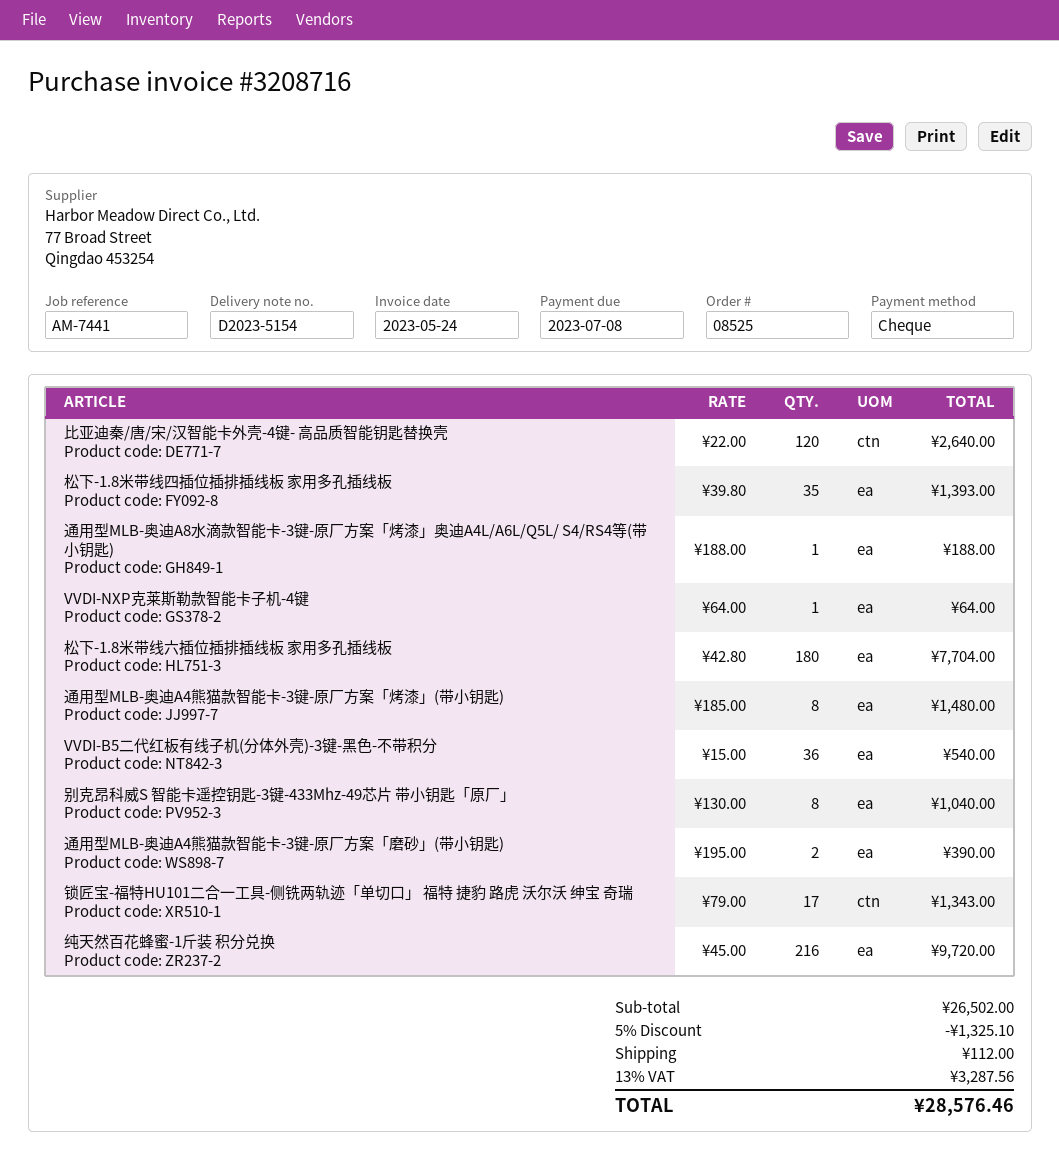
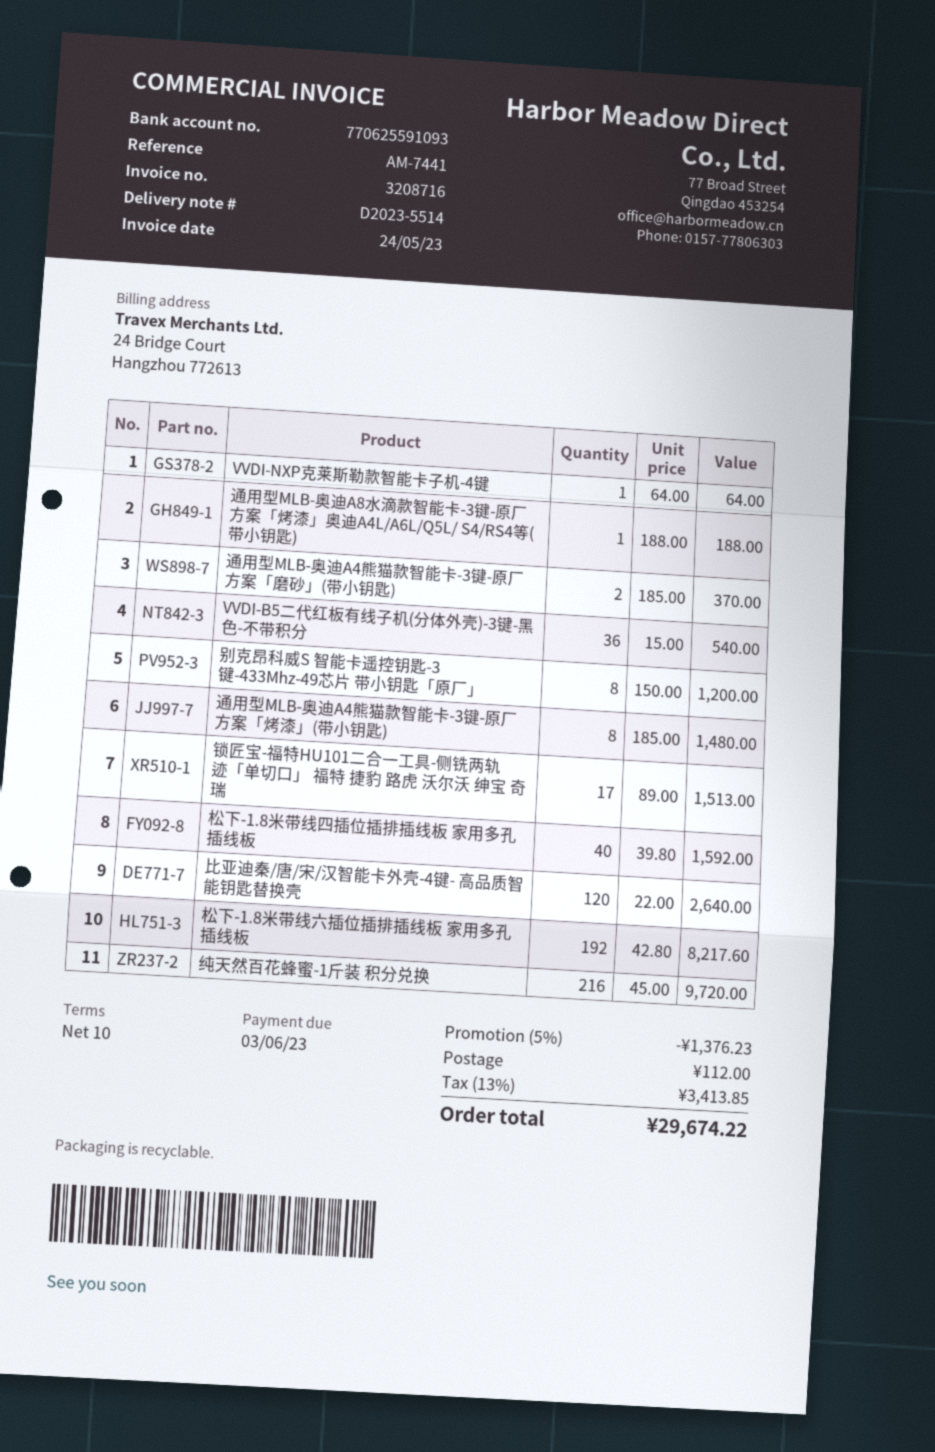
delivery note number: D2023-5154 -> D2023-5514
due date: 2023-07-08 -> 2023-06-03
松下-1.8米带线四插位插排插线板 家用多孔插线板: 35 x 39.80 = 1393.00 -> 40 x 39.80 = 1592.00
松下-1.8米带线六插位插排插线板 家用多孔插线板: 180 x 42.80 = 7704.00 -> 192 x 42.80 = 8217.60
别克昂科威S 智能卡遥控钥匙-3键-433Mhz-49芯片 带小钥匙「原厂」: 8 x 130.00 = 1040.00 -> 8 x 150.00 = 1200.00
通用型MLB-奥迪A4熊猫款智能卡-3键-原厂方案「磨砂」(带小钥匙): 2 x 195.00 = 390.00 -> 2 x 185.00 = 370.00
锁匠宝-福特HU101二合一工具-侧铣两轨迹「单切口」 福特 捷豹 路虎 沃尔沃 绅宝 奇瑞: 17 x 79.00 = 1343.00 -> 17 x 89.00 = 1513.00
discount: 5% = 1325.10 -> 5% = 1376.23
tax: 13% = 3287.56 -> 13% = 3413.85
total: 28576.46 -> 29674.22

